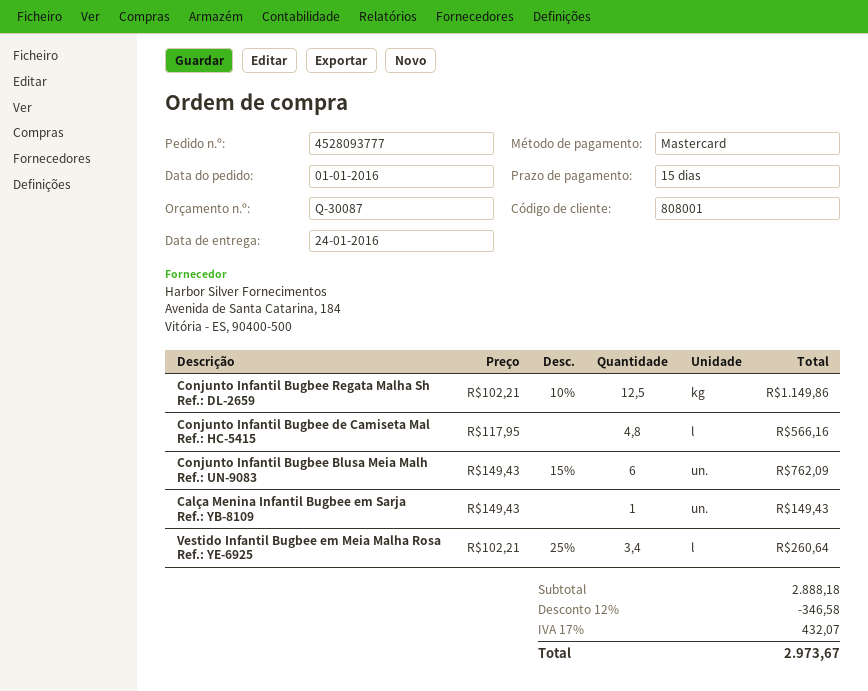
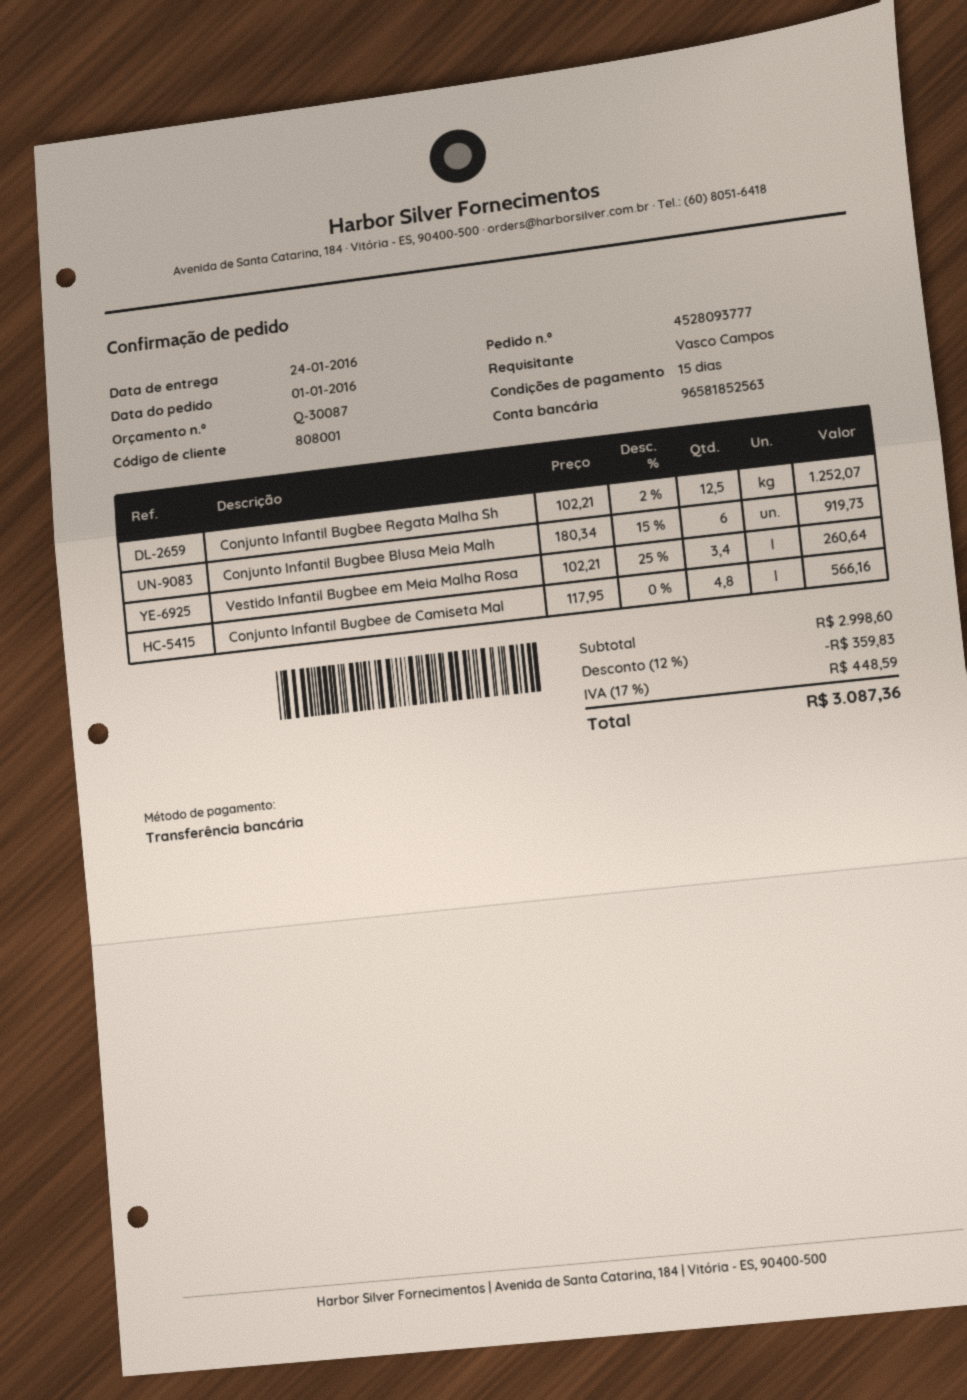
payment method: Mastercard -> bank transfer
Conjunto Infantil Bugbee Regata Malha Sh: 12.5 x 102.21 - 10% = 1149.86 -> 12.5 x 102.21 - 2% = 1252.07
Conjunto Infantil Bugbee Blusa Meia Malh: 6 x 149.43 - 15% = 762.09 -> 6 x 180.34 - 15% = 919.73
Calça Menina Infantil Bugbee em Sarja: 1 x 149.43 = 149.43 -> none
subtotal: 2888.18 -> 2998.60
discount: 12% = 346.58 -> 12% = 359.83
tax: 17% = 432.07 -> 17% = 448.59
total: 2973.67 -> 3087.36

